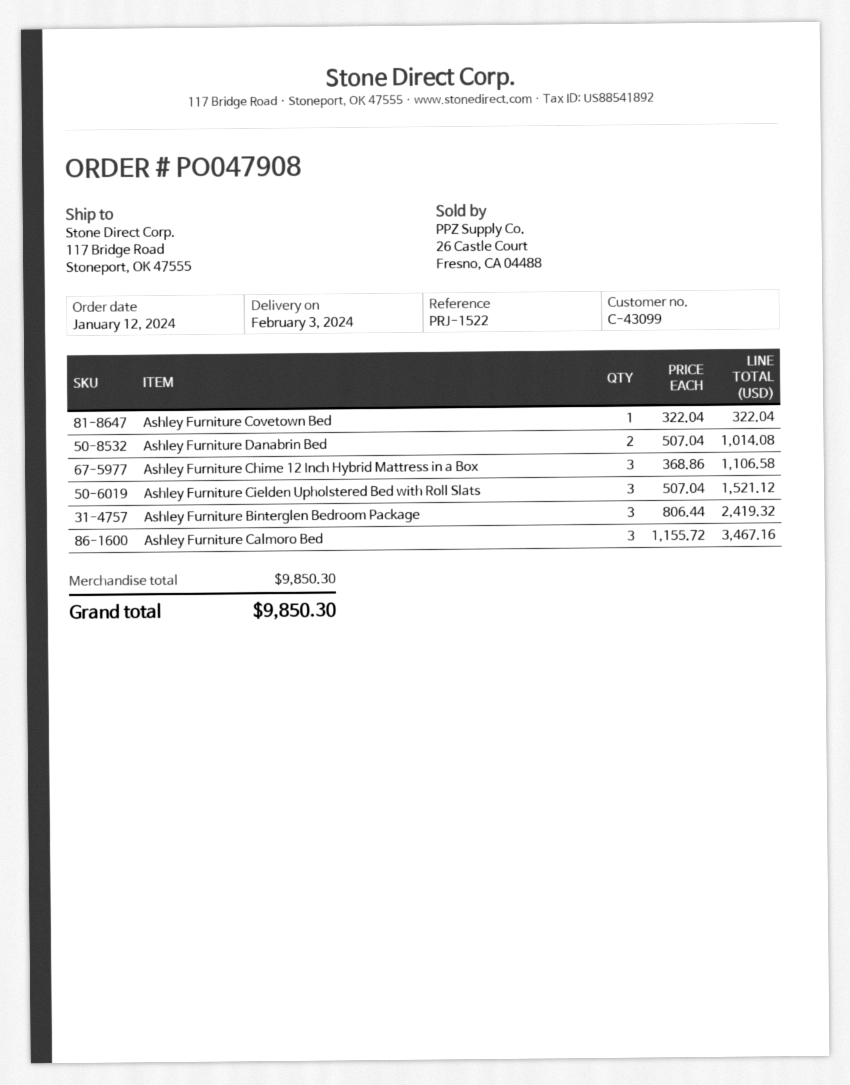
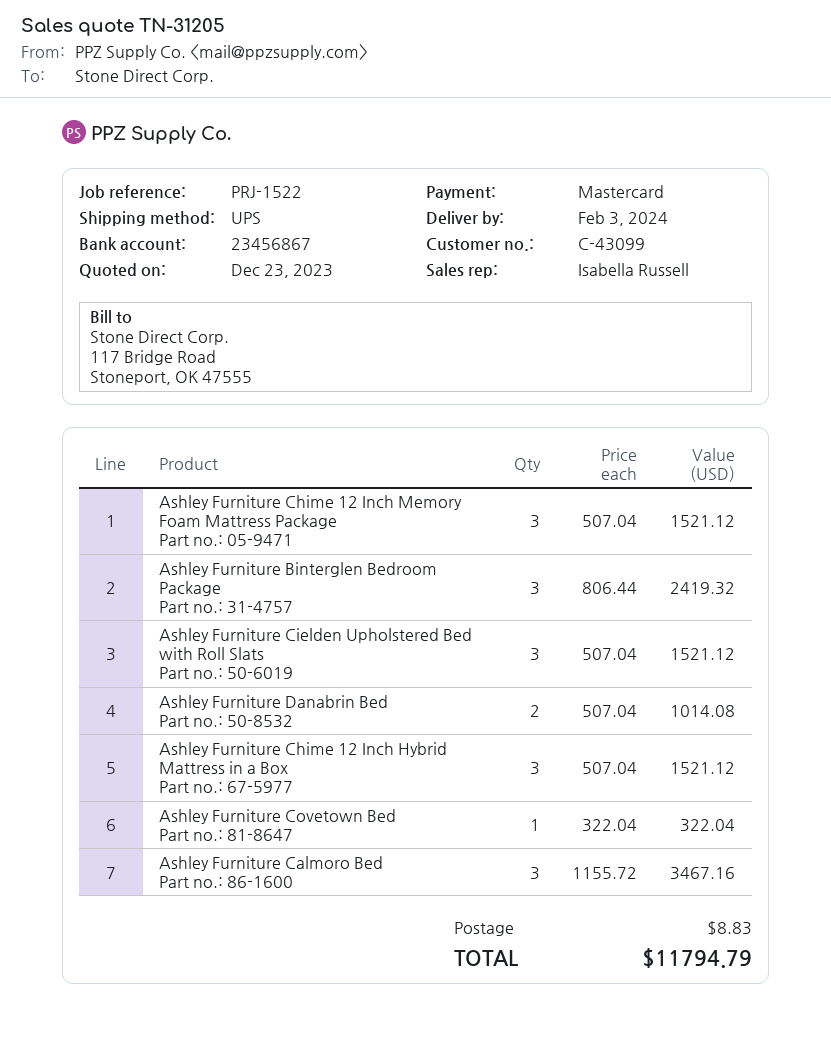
Ashley Furniture Chime 12 Inch Hybrid Mattress in a Box: 3 x 368.86 = 1106.58 -> 3 x 507.04 = 1521.12
Ashley Furniture Chime 12 Inch Memory Foam Mattress Package: none -> 3 x 507.04 = 1521.12
shipping: none -> 8.83
total: 9850.30 -> 11794.79

